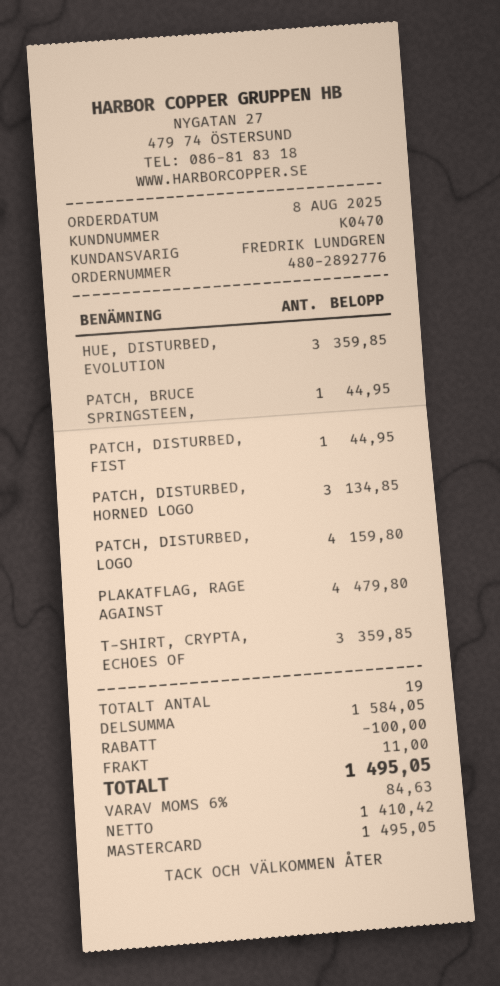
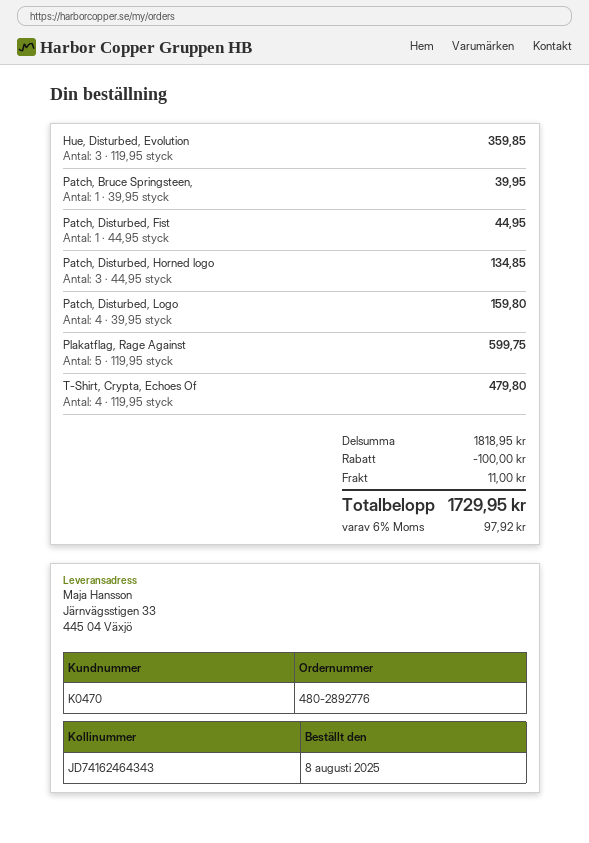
PATCH, BRUCE SPRINGSTEEN,: 1 for 44.95 -> 1 for 39.95
PLAKATFLAG, RAGE AGAINST: 4 for 479.80 -> 5 for 599.75
T-SHIRT, CRYPTA, ECHOES OF: 3 for 359.85 -> 4 for 479.80
subtotal: 1584.05 -> 1818.95
tax: 6% = 84.63 -> 6% = 97.92
total: 1495.05 -> 1729.95

